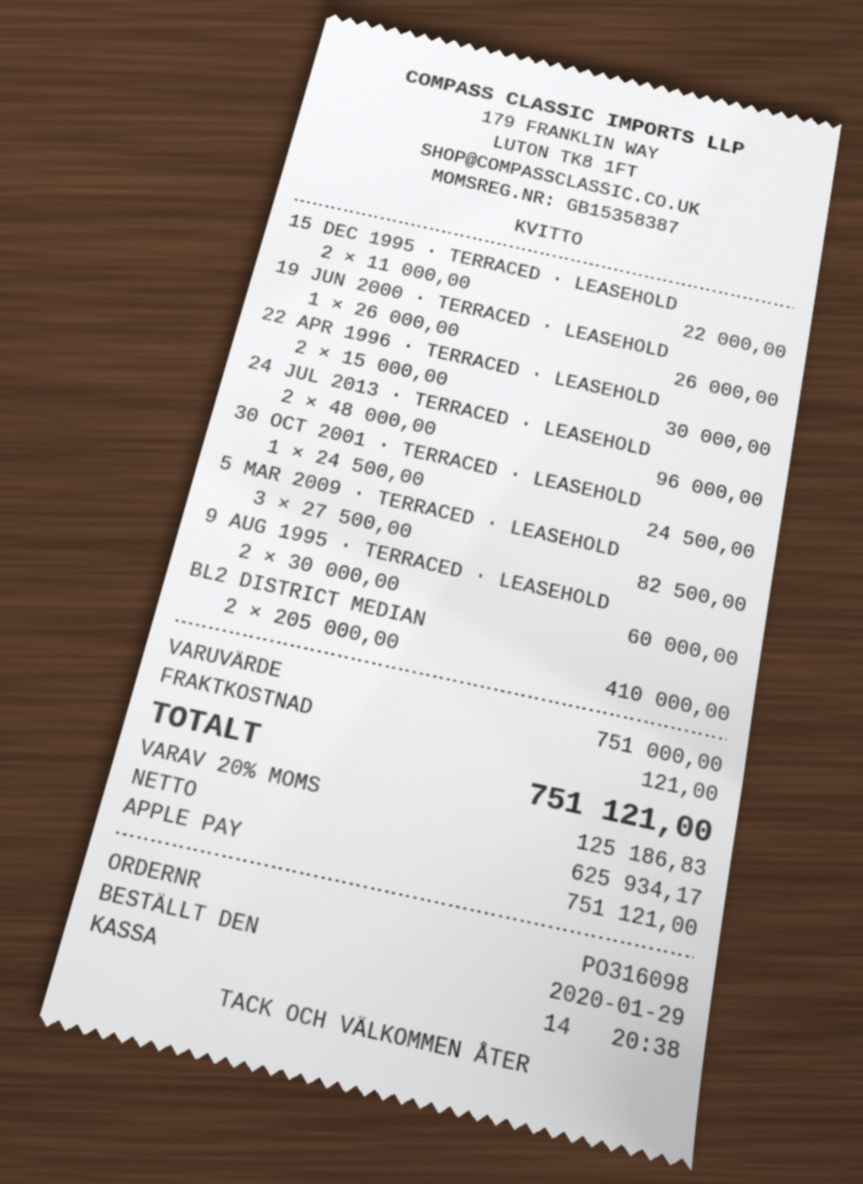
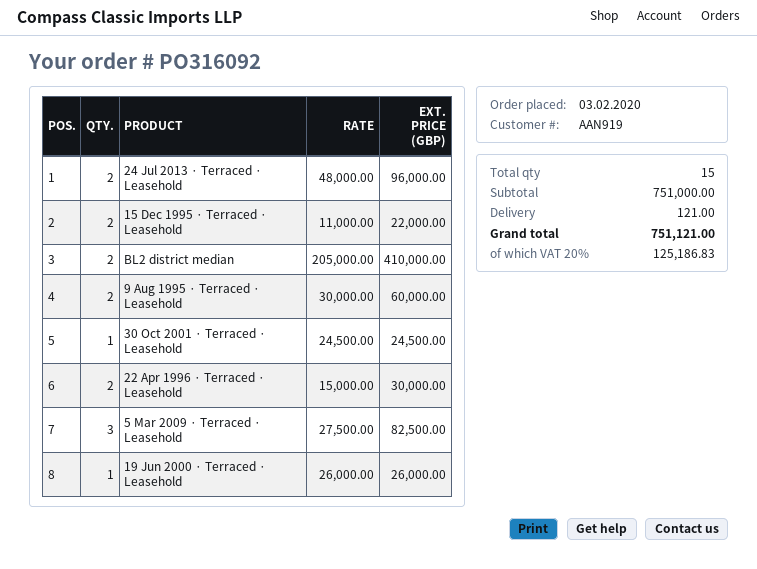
order number: PO316098 -> PO316092
order date: 2020-01-29 -> 2020-02-03

